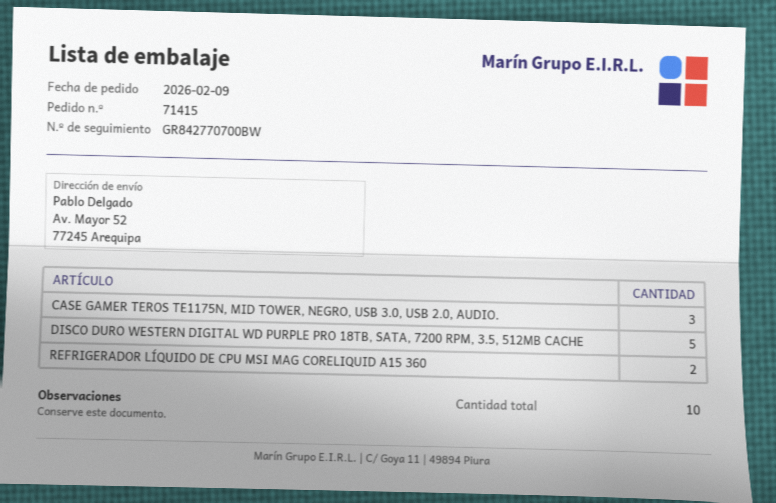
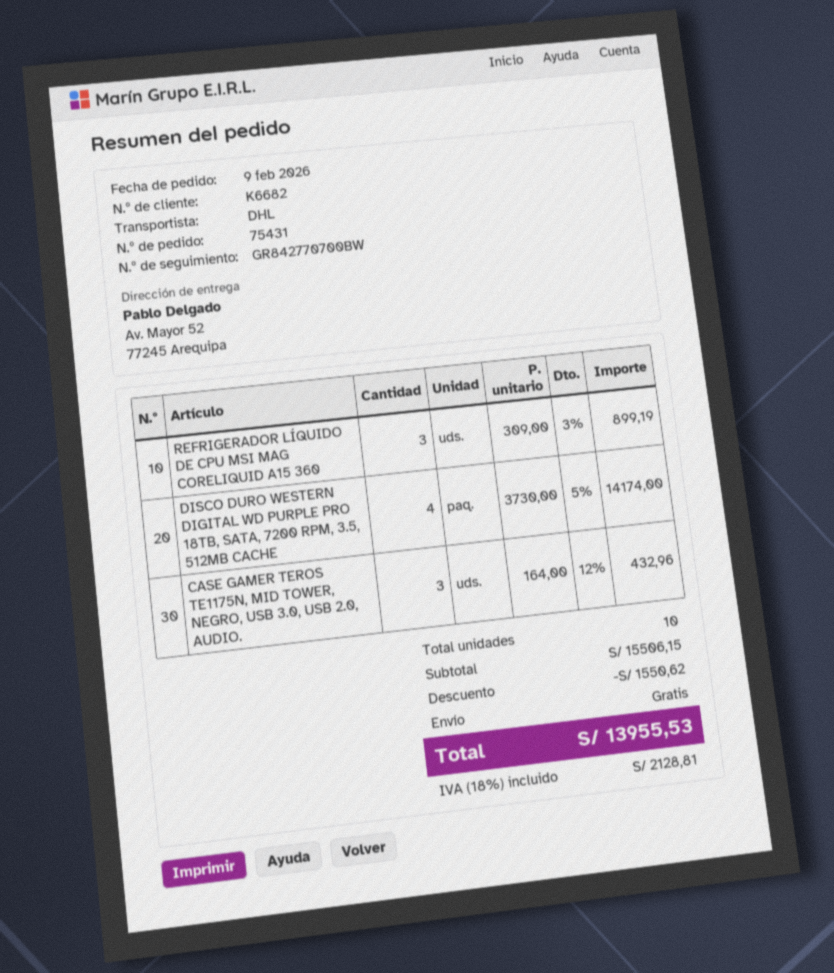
order number: 71415 -> 75431
DISCO DURO WESTERN DIGITAL WD PURPLE PRO 18TB, SATA, 7200 RPM, 3.5, 512MB CACHE: 5 -> 4
REFRIGERADOR LÍQUIDO DE CPU MSI MAG CORELIQUID A15 360: 2 -> 3

